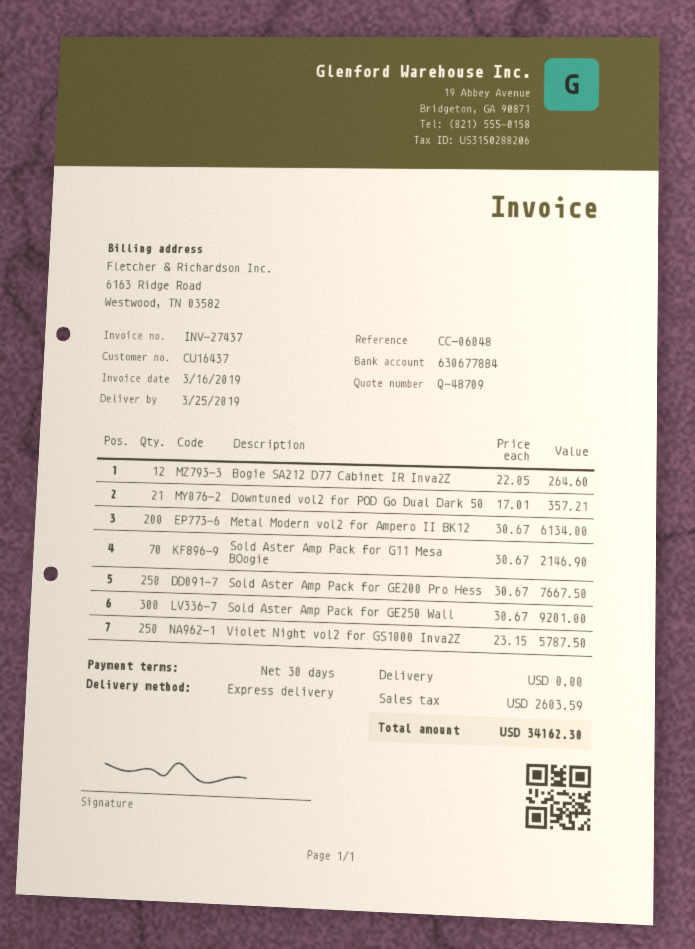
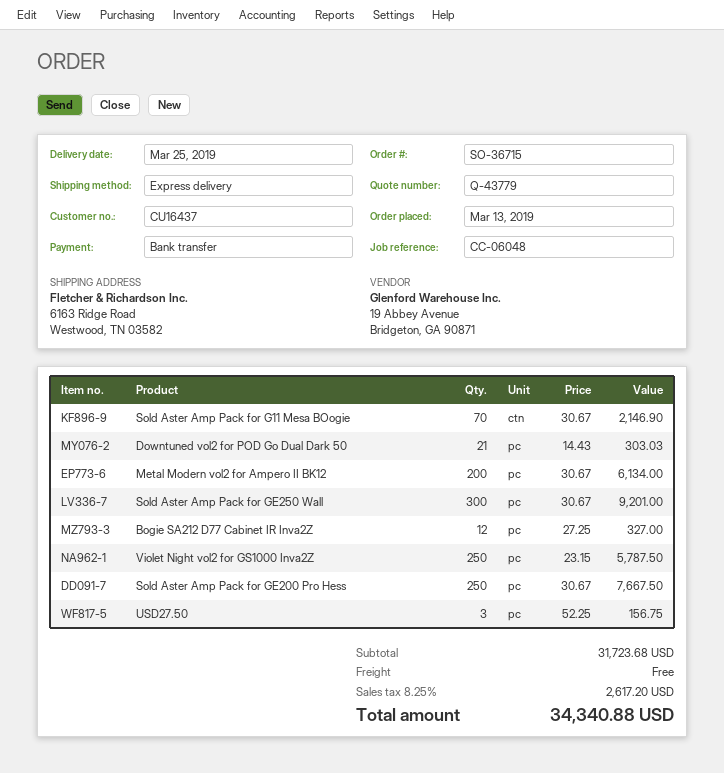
quote number: Q-48709 -> Q-43779
Bogie SA212 D77 Cabinet IR Inva2Z: 12 x 22.05 = 264.60 -> 12 x 27.25 = 327.00
Downtuned vol2 for POD Go Dual Dark 50: 21 x 17.01 = 357.21 -> 21 x 14.43 = 303.03
USD27.50: none -> 3 x 52.25 = 156.75
tax: 2603.59 -> 2617.20
total: 34162.30 -> 34340.88

